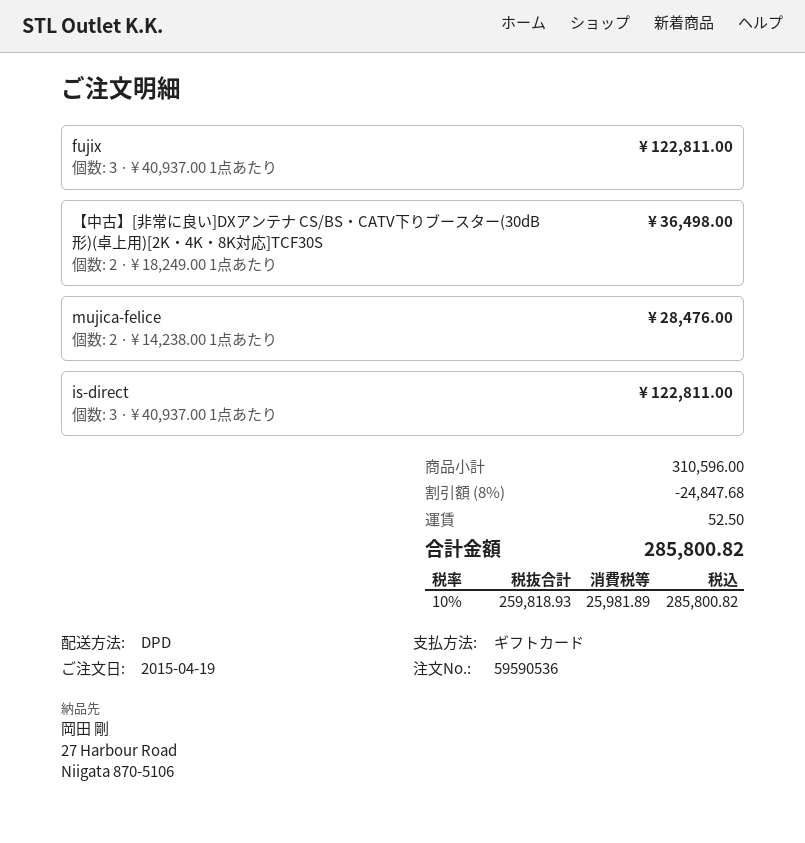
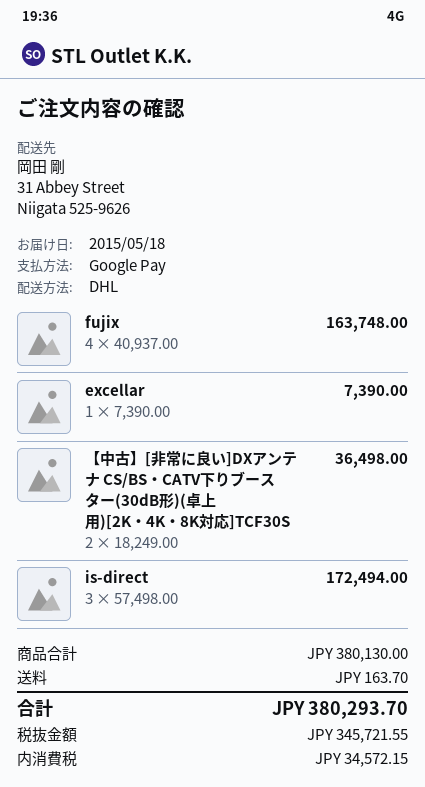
payment method: gift card -> Google Pay
shipping method: DPD -> DHL
ship to: 27 Harbour Road, Niigata 870-5106 -> 31 Abbey Street, Niigata 525-9626
fujix: 3 x 40937.00 = 122811.00 -> 4 x 40937.00 = 163748.00
mujica-felice: 2 x 14238.00 = 28476.00 -> none
is-direct: 3 x 40937.00 = 122811.00 -> 3 x 57498.00 = 172494.00
excellar: none -> 1 x 7390.00 = 7390.00
subtotal: 310596.00 -> 380130.00
discount: 8% = 24847.68 -> none
shipping: 52.50 -> 163.70
net: 259818.93 -> 345721.55
tax: 25981.89 -> 34572.15
total: 285800.82 -> 380293.70

